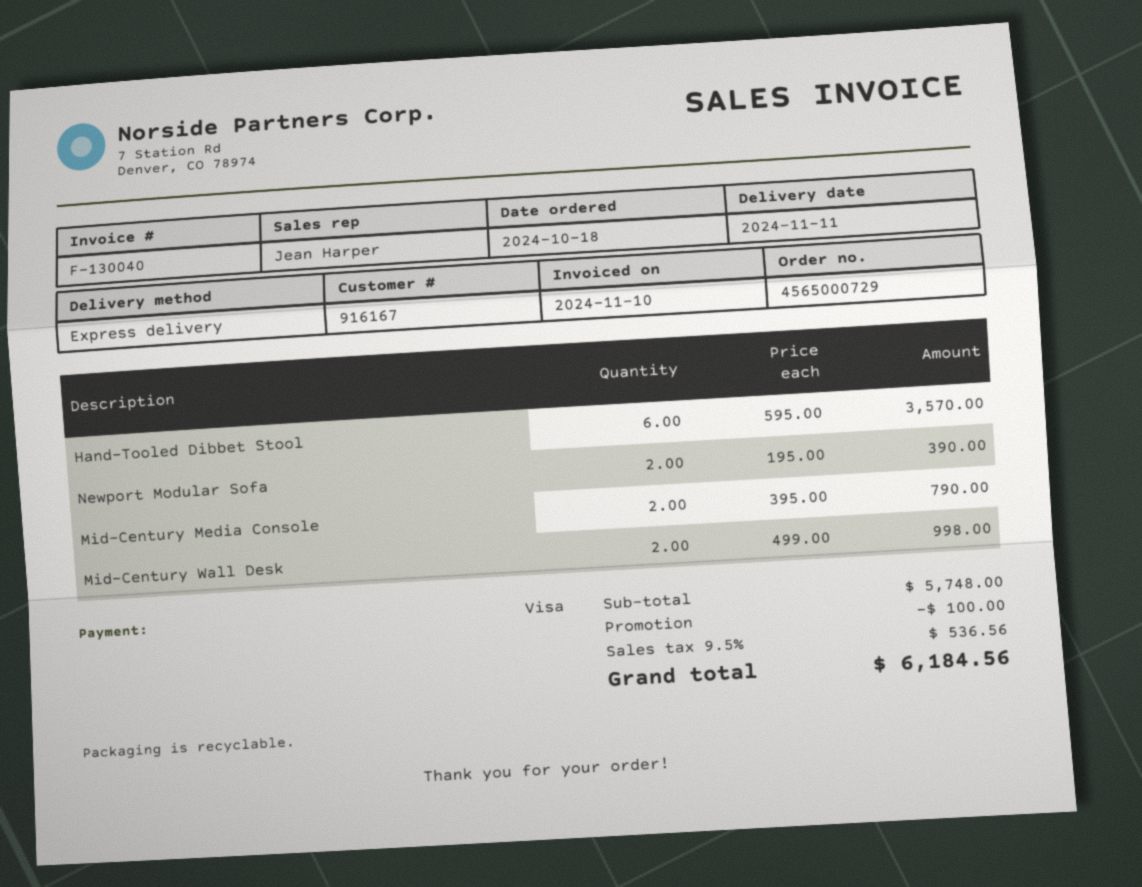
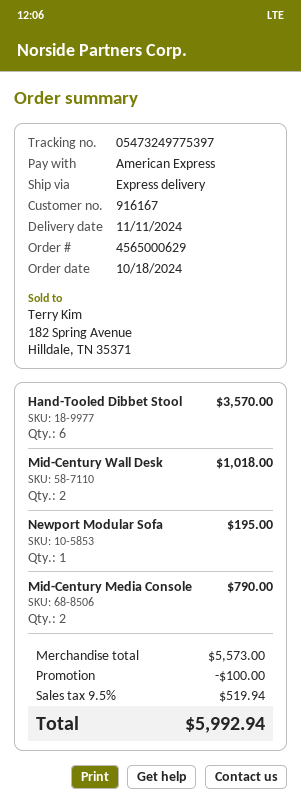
order number: 4565000729 -> 4565000629
payment method: Visa -> American Express
Newport Modular Sofa: 2 for 390.00 -> 1 for 195.00
Mid-Century Wall Desk: 2 for 998.00 -> 2 for 1018.00
subtotal: 5748.00 -> 5573.00
tax: 9.5% = 536.56 -> 9.5% = 519.94
total: 6184.56 -> 5992.94

